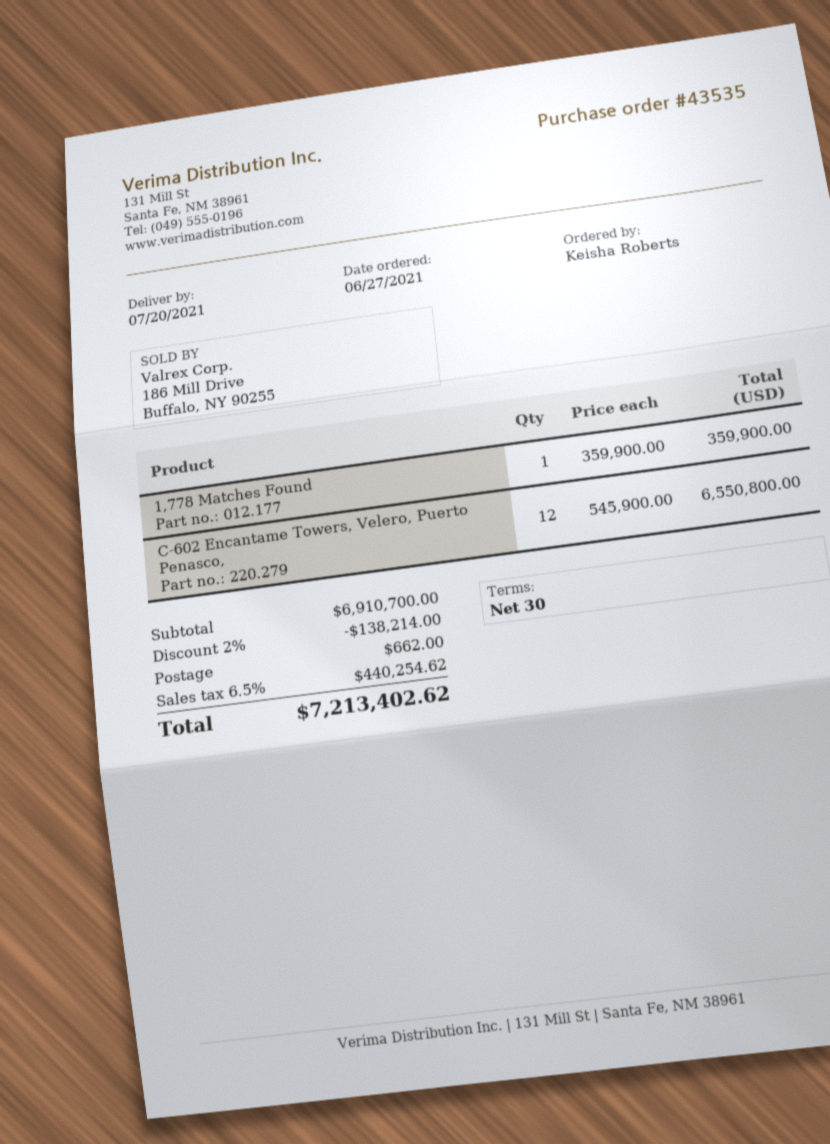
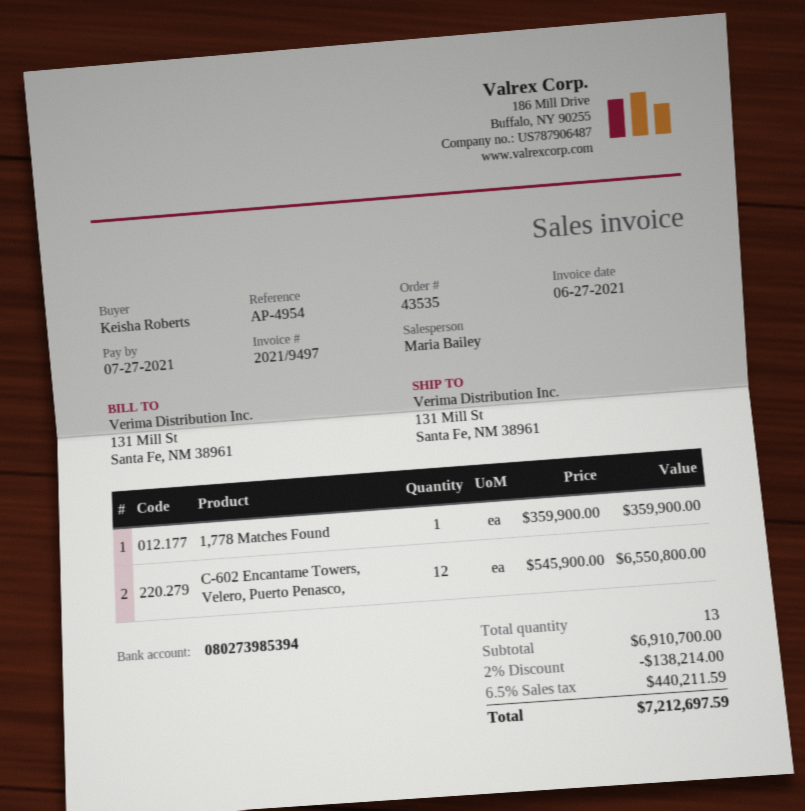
shipping: 662.00 -> none
tax: 6.5% = 440254.62 -> 6.5% = 440211.59
total: 7213402.62 -> 7212697.59

